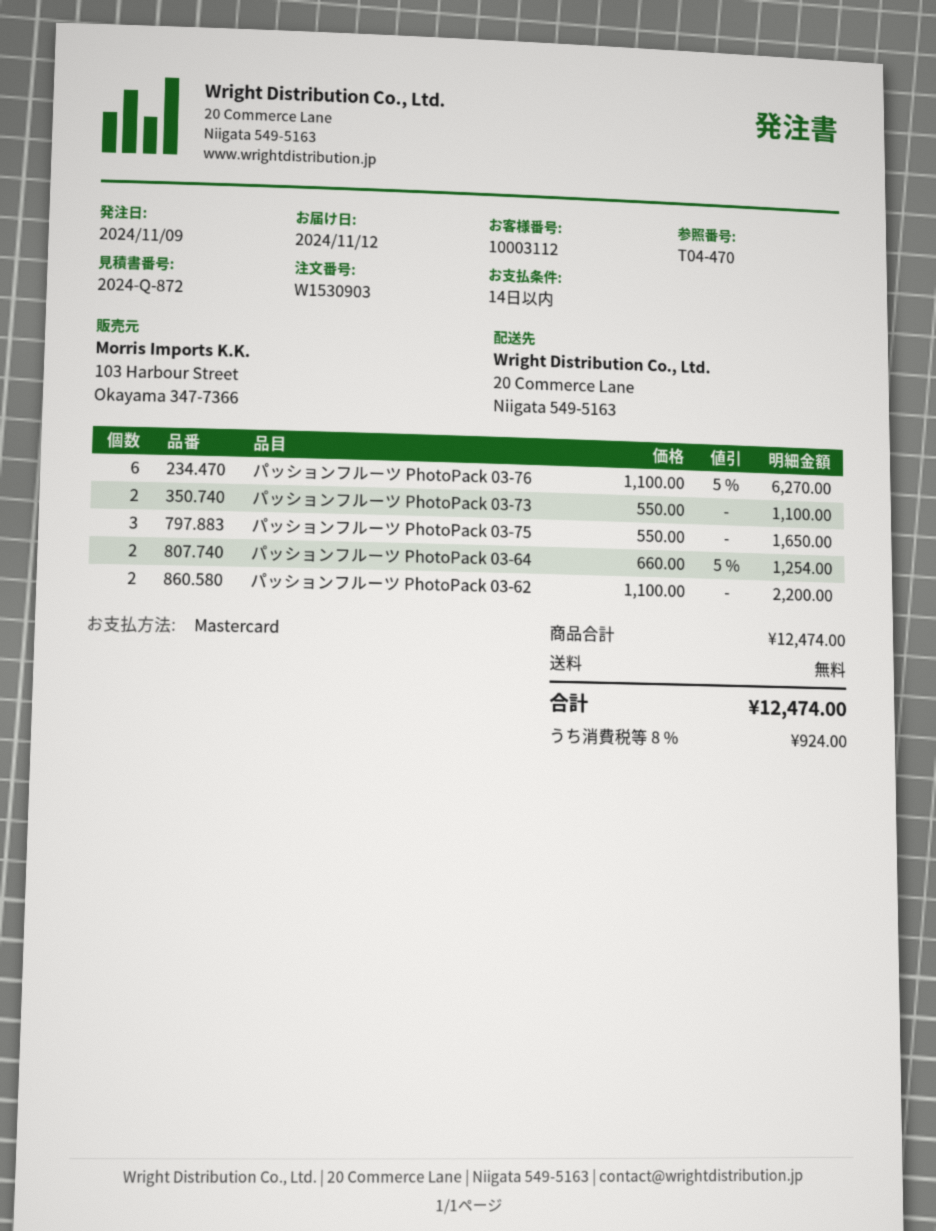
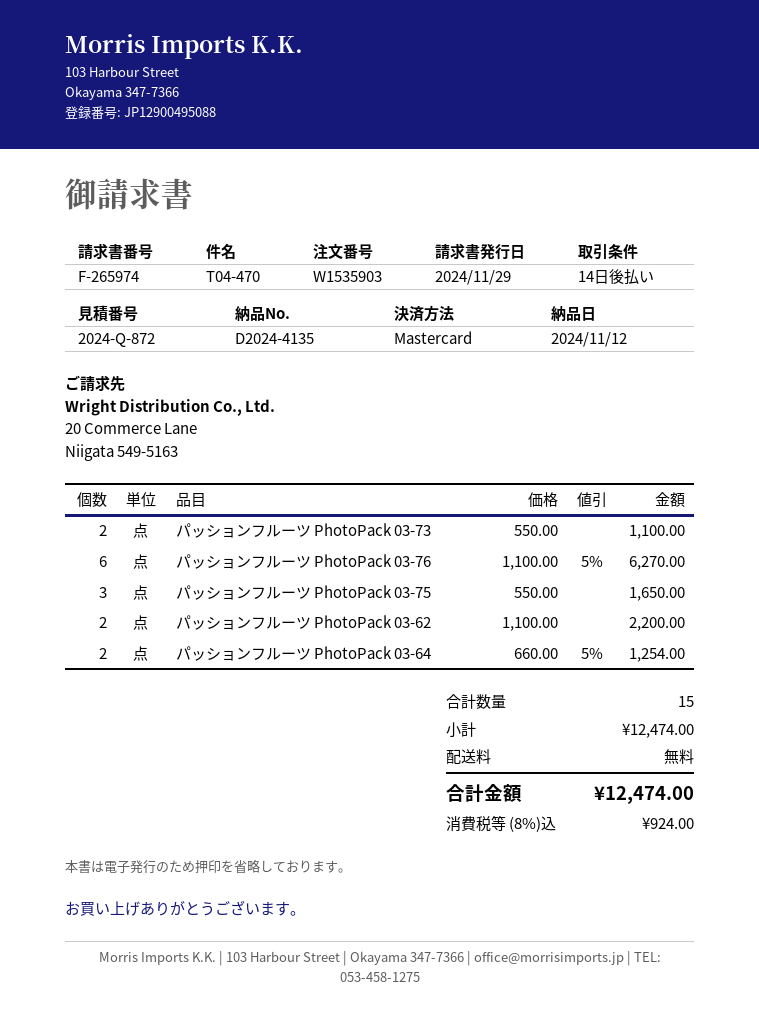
order number: W1530903 -> W1535903

